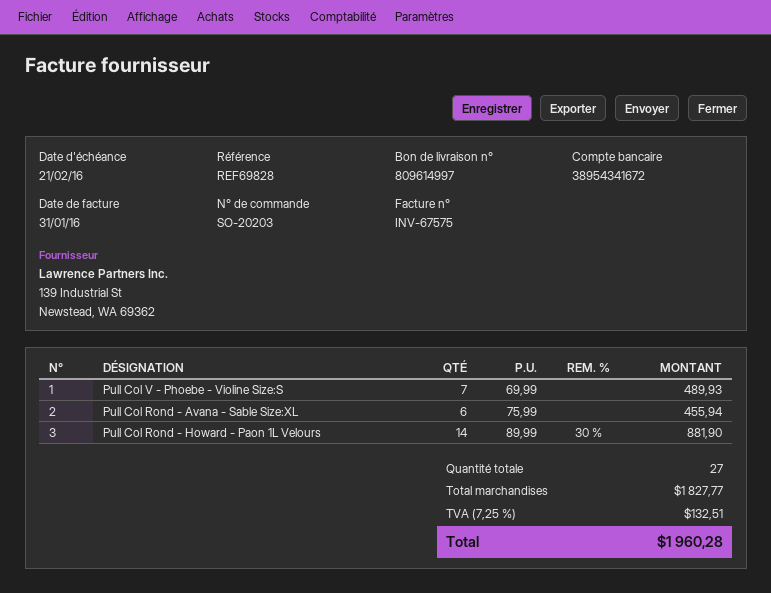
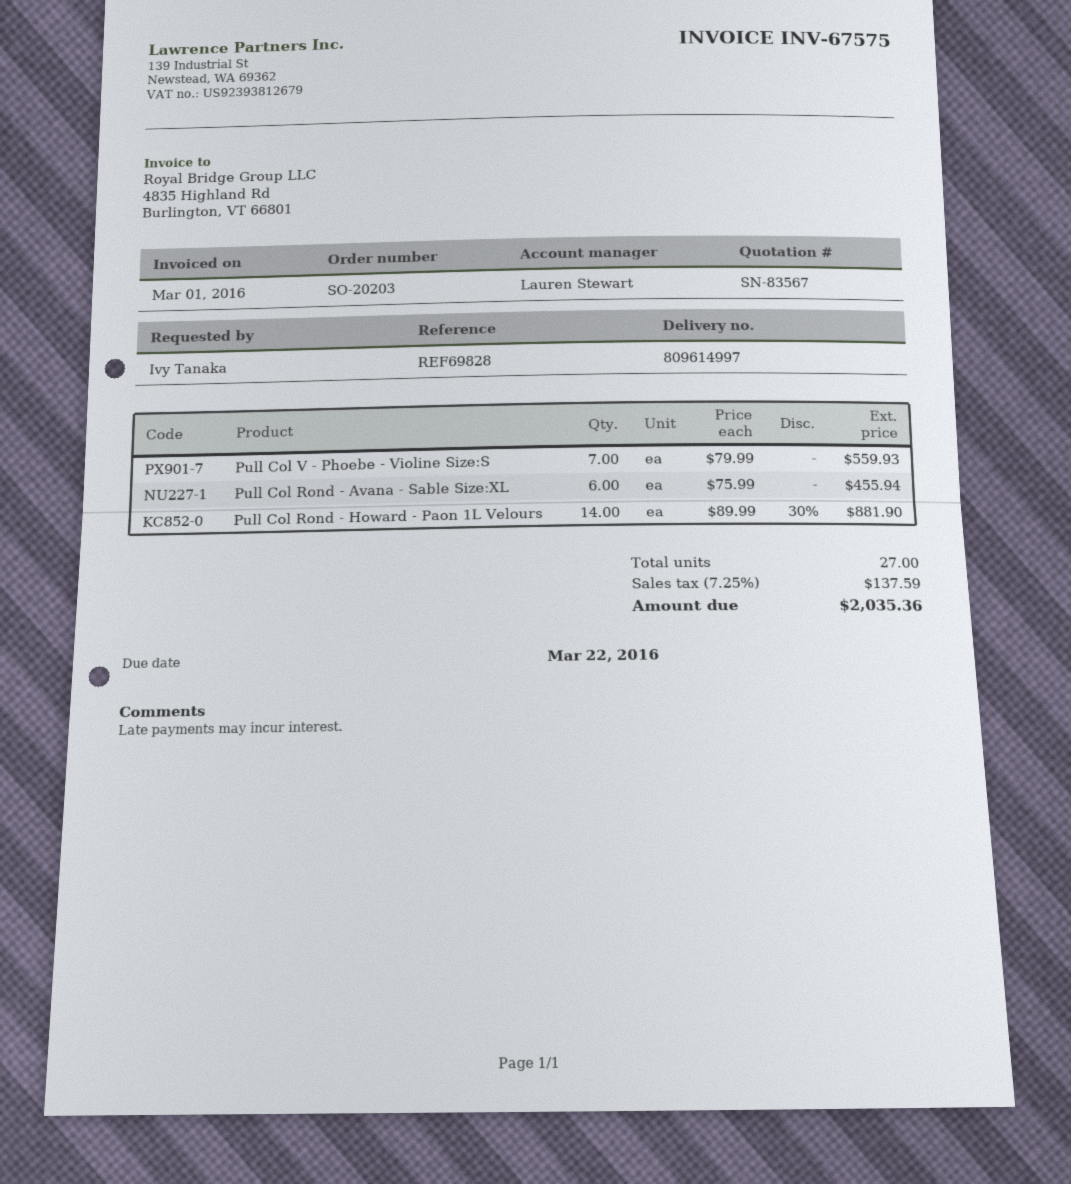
invoice date: 2016-01-31 -> 2016-03-01
due date: 2016-02-21 -> 2016-03-22
Pull Col V - Phoebe - Violine Size:S: 7 x 69.99 = 489.93 -> 7 x 79.99 = 559.93
tax: 7.25% = 132.51 -> 7.25% = 137.59
total: 1960.28 -> 2035.36

